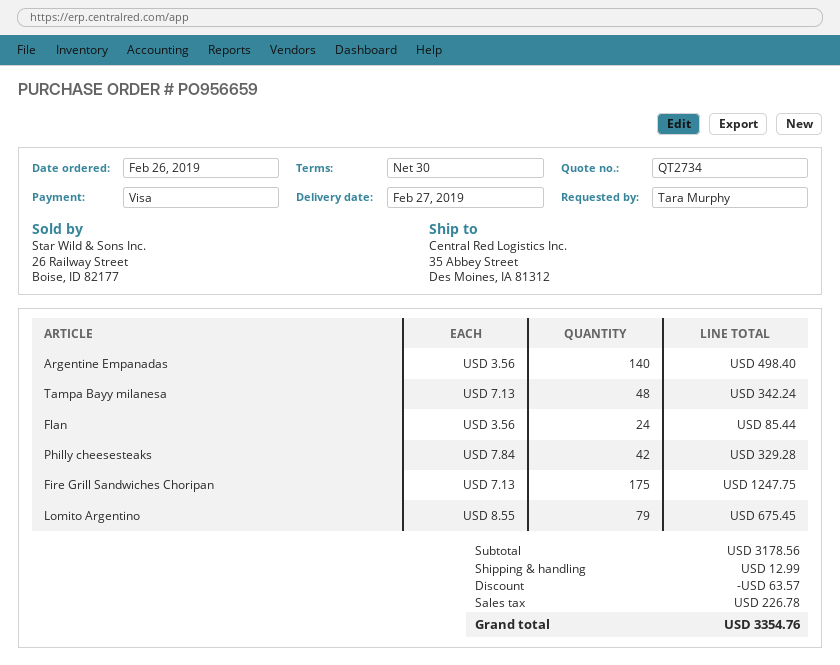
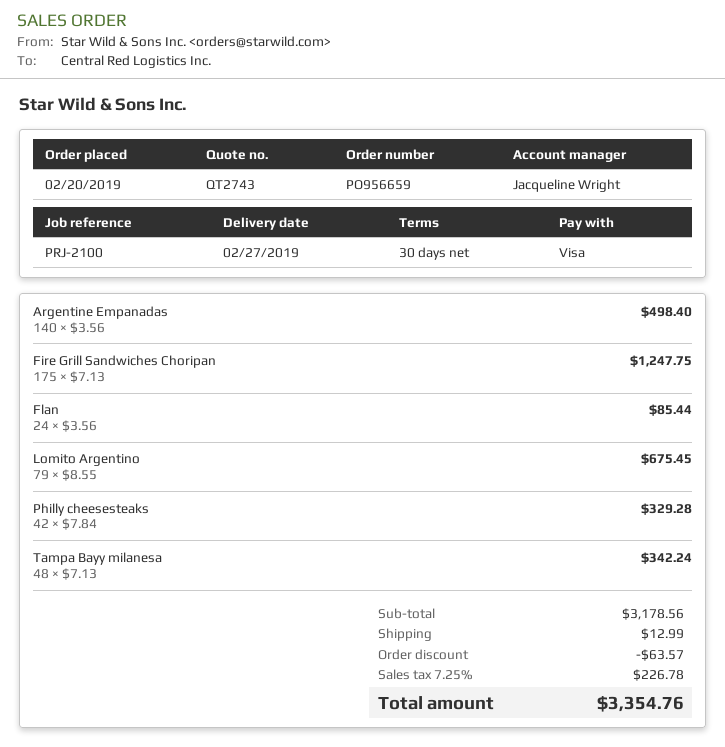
quote number: QT2734 -> QT2743
order date: 2019-02-26 -> 2019-02-20

